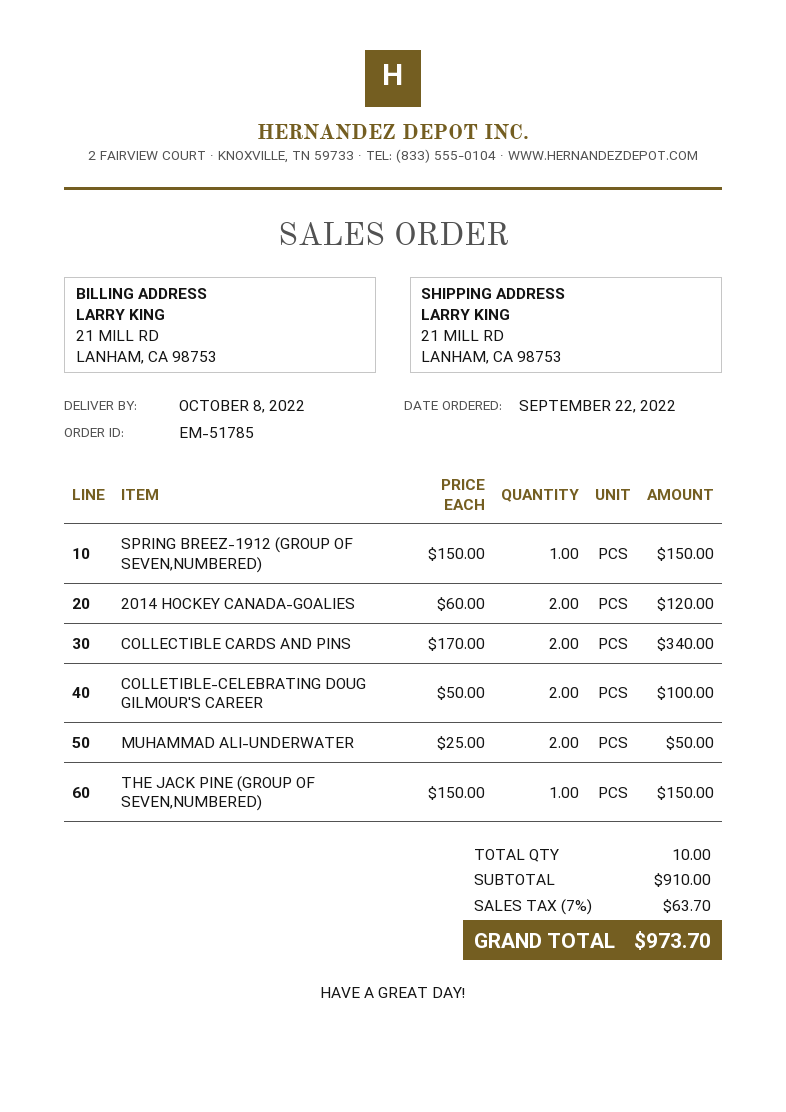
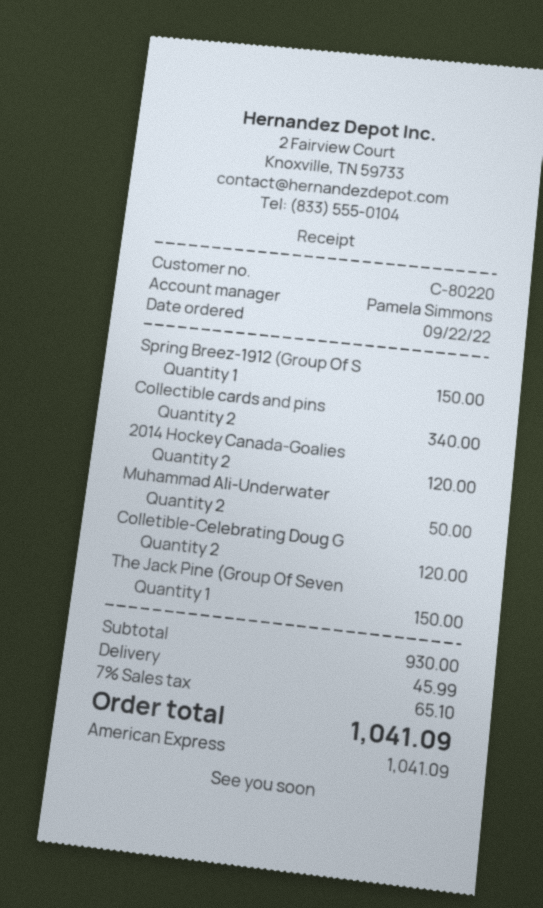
COLLETIBLE-CELEBRATING DOUG GILMOUR'S CAREER: 2 for 100.00 -> 2 for 120.00
subtotal: 910.00 -> 930.00
shipping: none -> 45.99
tax: 7% = 63.70 -> 7% = 65.10
total: 973.70 -> 1041.09

